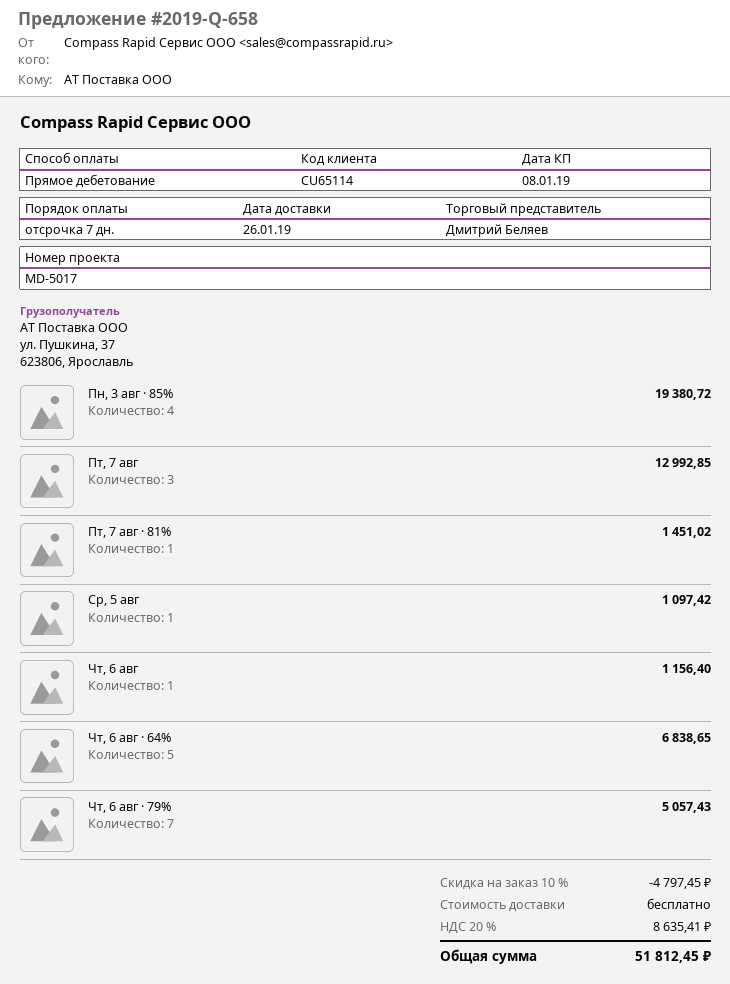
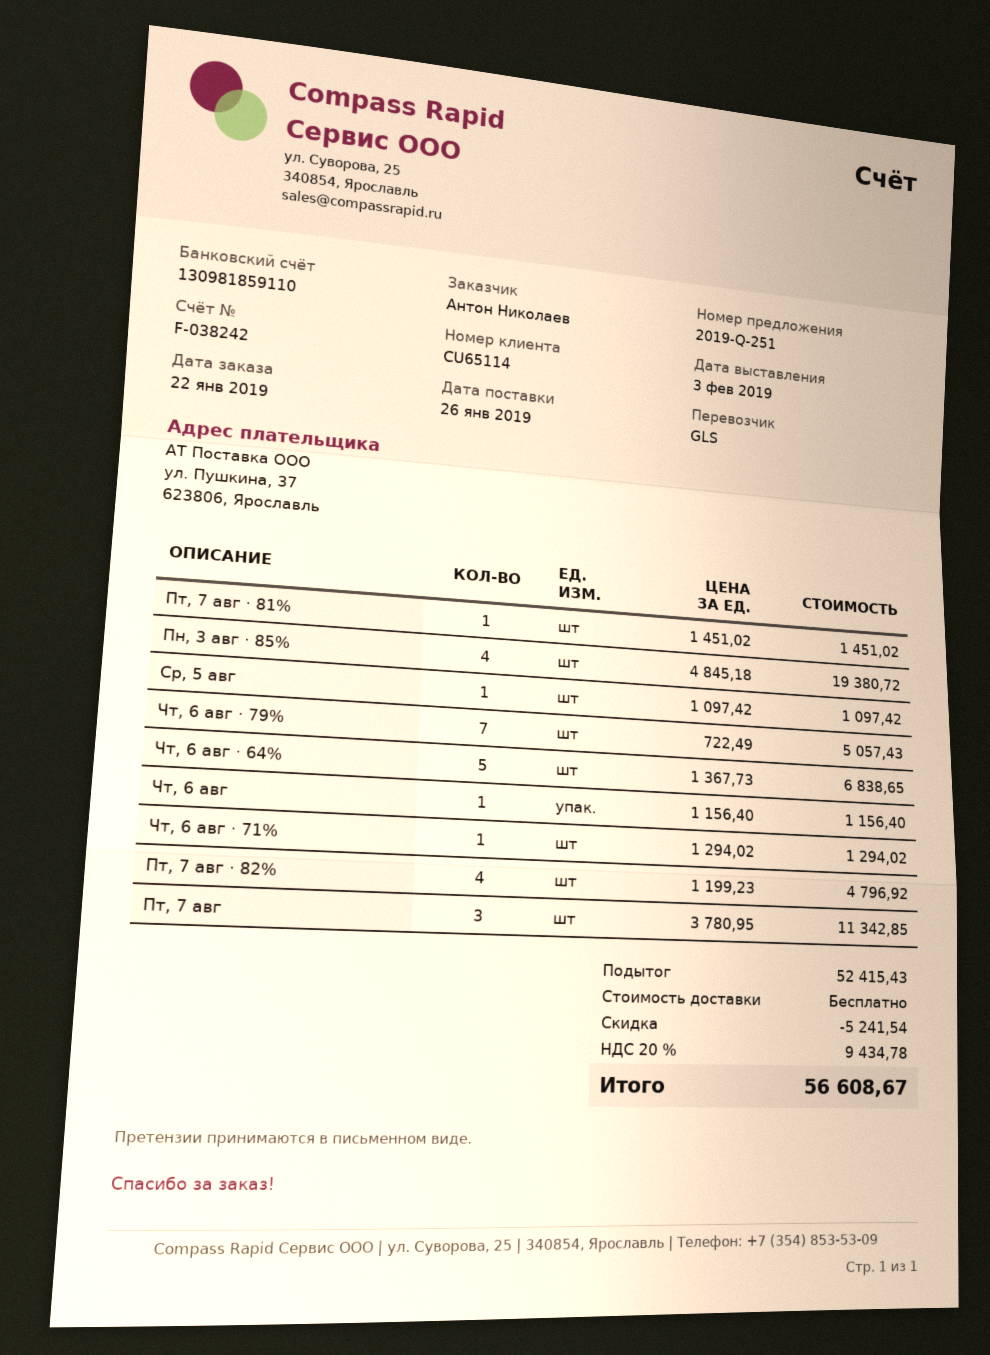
quote number: 2019-Q-658 -> 2019-Q-251
Пт, 7 авг: 3 for 12992.85 -> 3 for 11342.85
Чт, 6 авг · 71%: none -> 1 for 1294.02
Пт, 7 авг · 82%: none -> 4 for 4796.92
discount: 4797.45 -> 5241.54
tax: 20% = 8635.41 -> 20% = 9434.78
total: 51812.45 -> 56608.67

